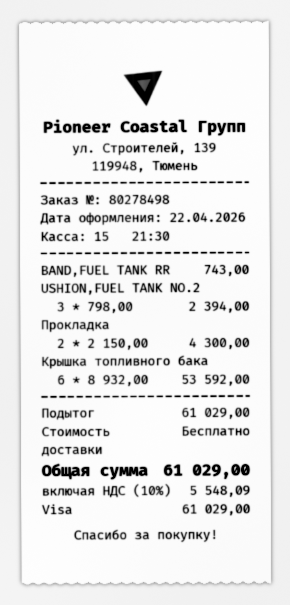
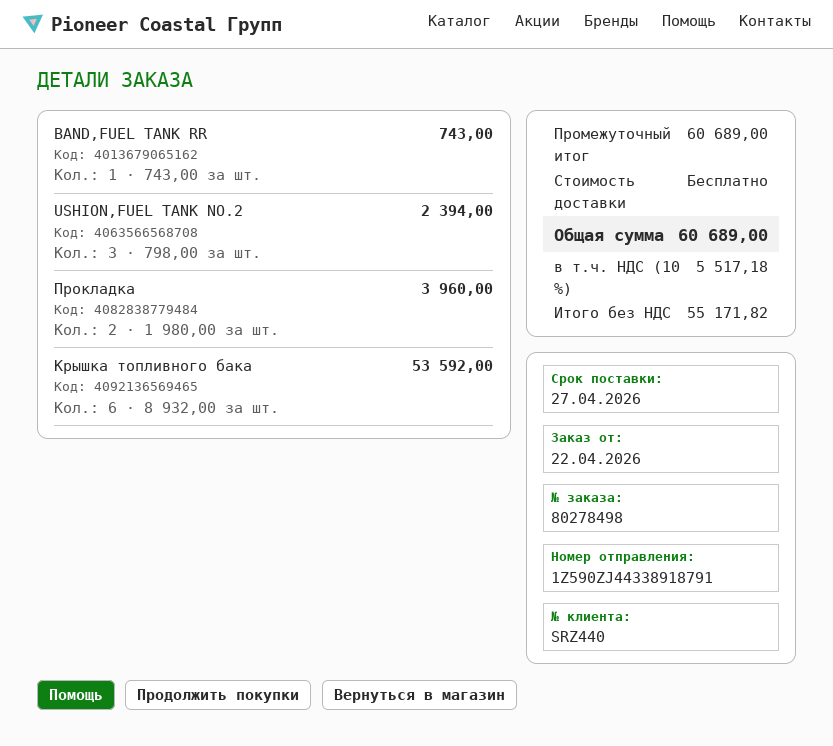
Прокладка: 2 x 2150.00 = 4300.00 -> 2 x 1980.00 = 3960.00
subtotal: 61029.00 -> 60689.00
tax: 10% = 5548.09 -> 10% = 5517.18
total: 61029.00 -> 60689.00

